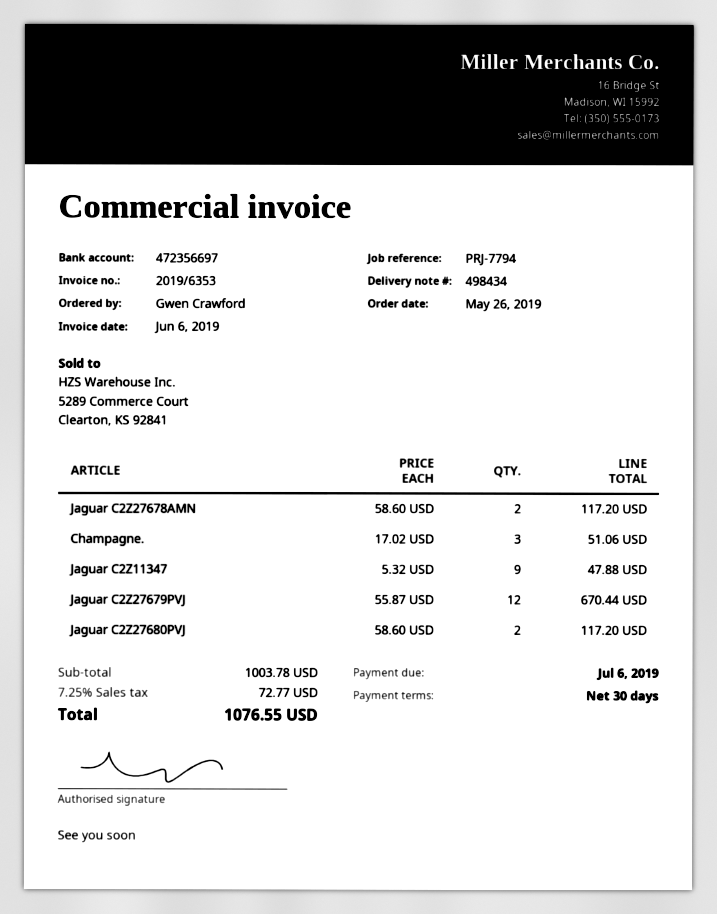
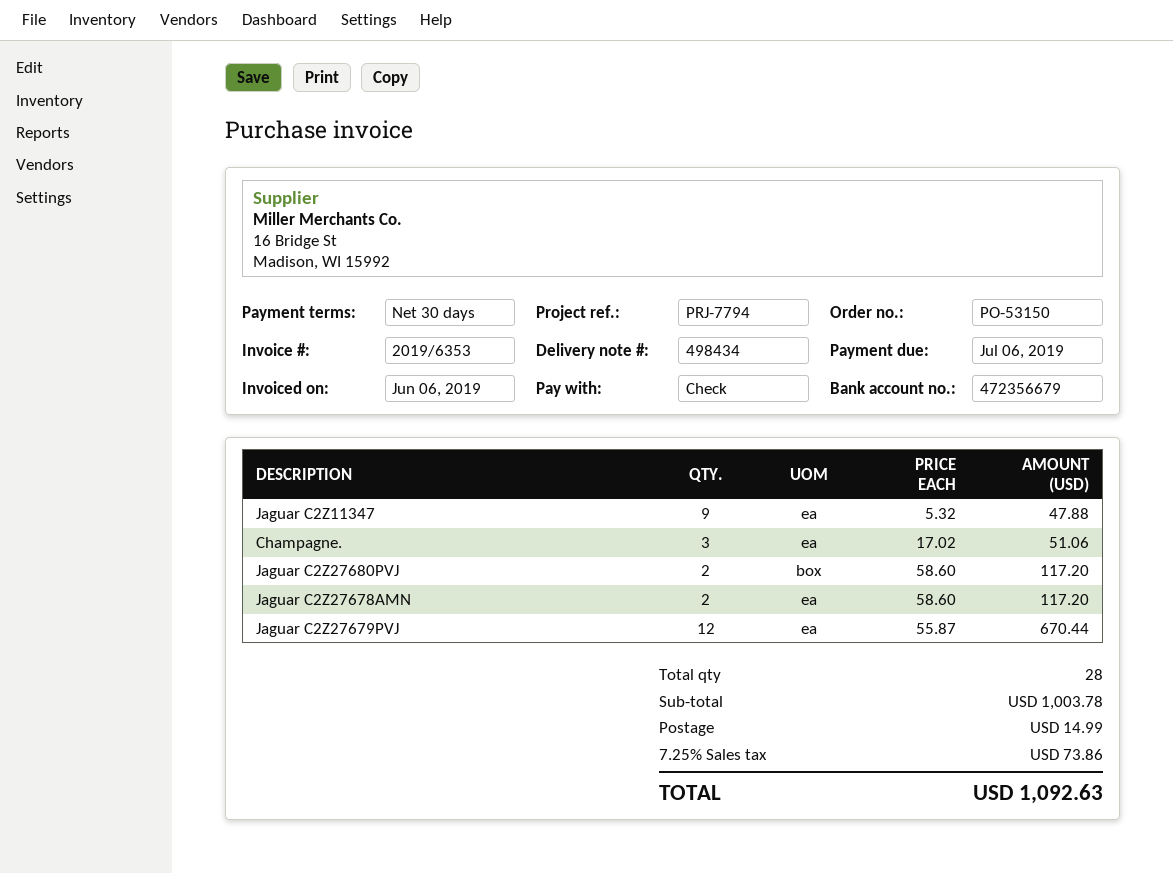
bank account: 472356697 -> 472356679
shipping: none -> 14.99
tax: 7.25% = 72.77 -> 7.25% = 73.86
total: 1076.55 -> 1092.63

